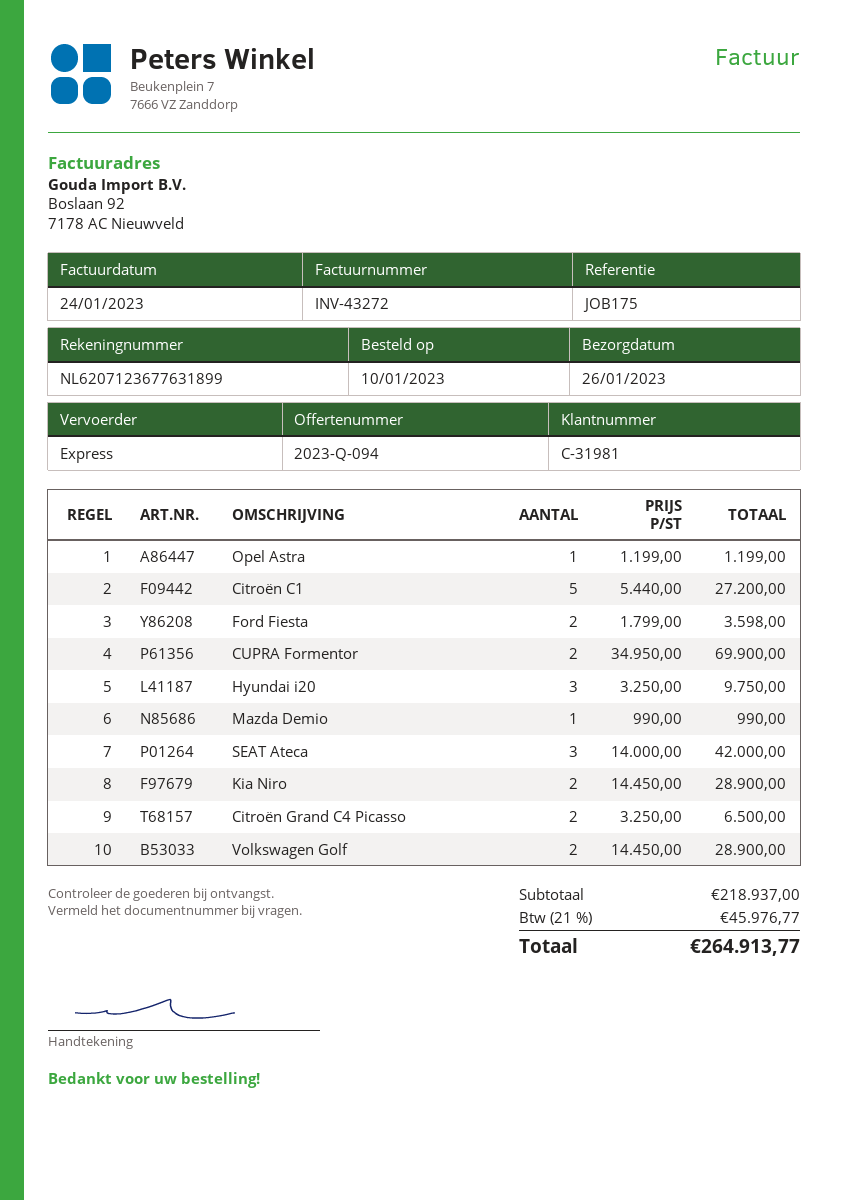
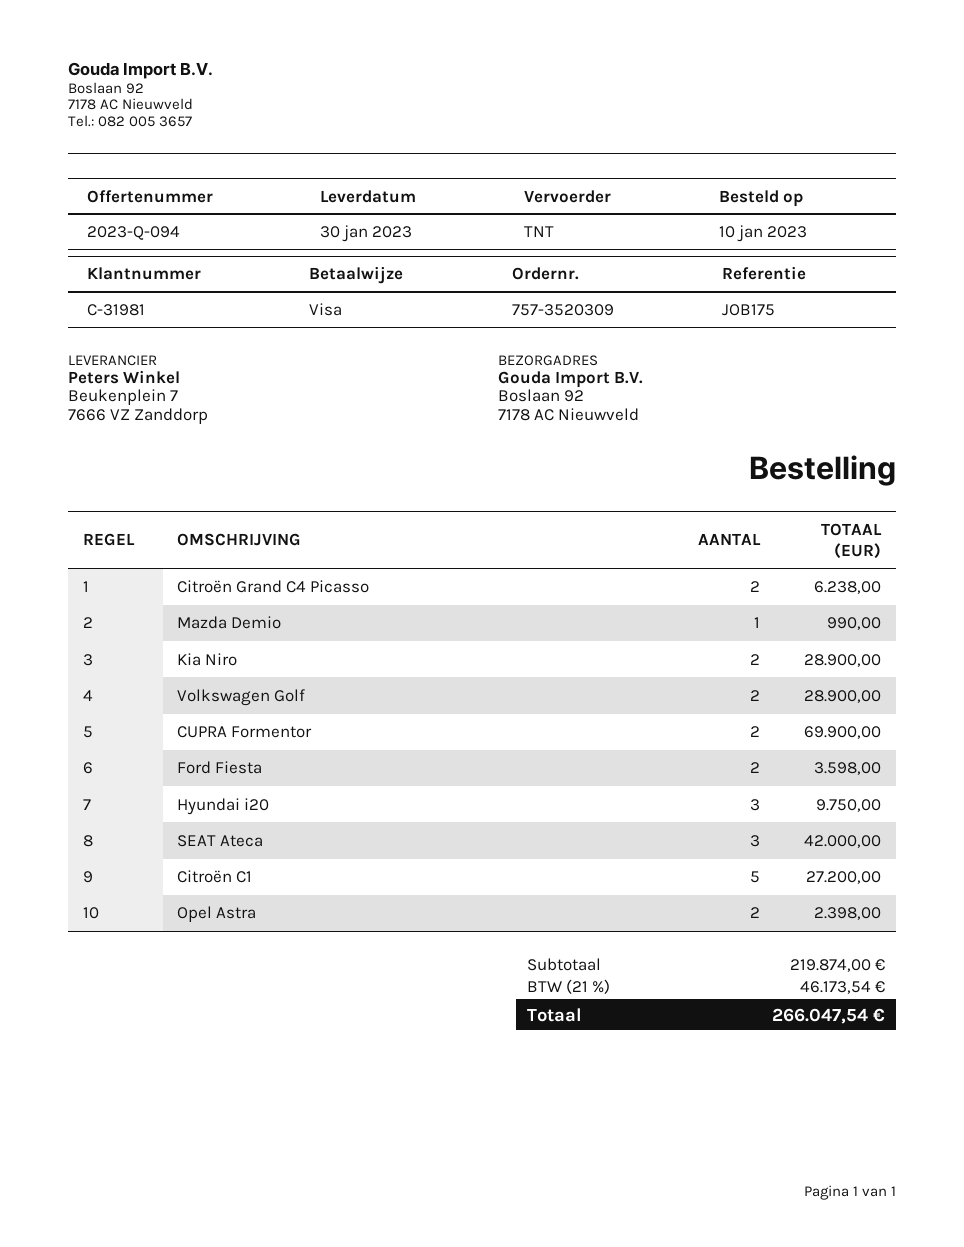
delivery date: 2023-01-26 -> 2023-01-30
shipping method: express -> TNT
Opel Astra: 1 for 1199.00 -> 2 for 2398.00
Citroën Grand C4 Picasso: 2 for 6500.00 -> 2 for 6238.00
subtotal: 218937.00 -> 219874.00
tax: 21% = 45976.77 -> 21% = 46173.54
total: 264913.77 -> 266047.54

